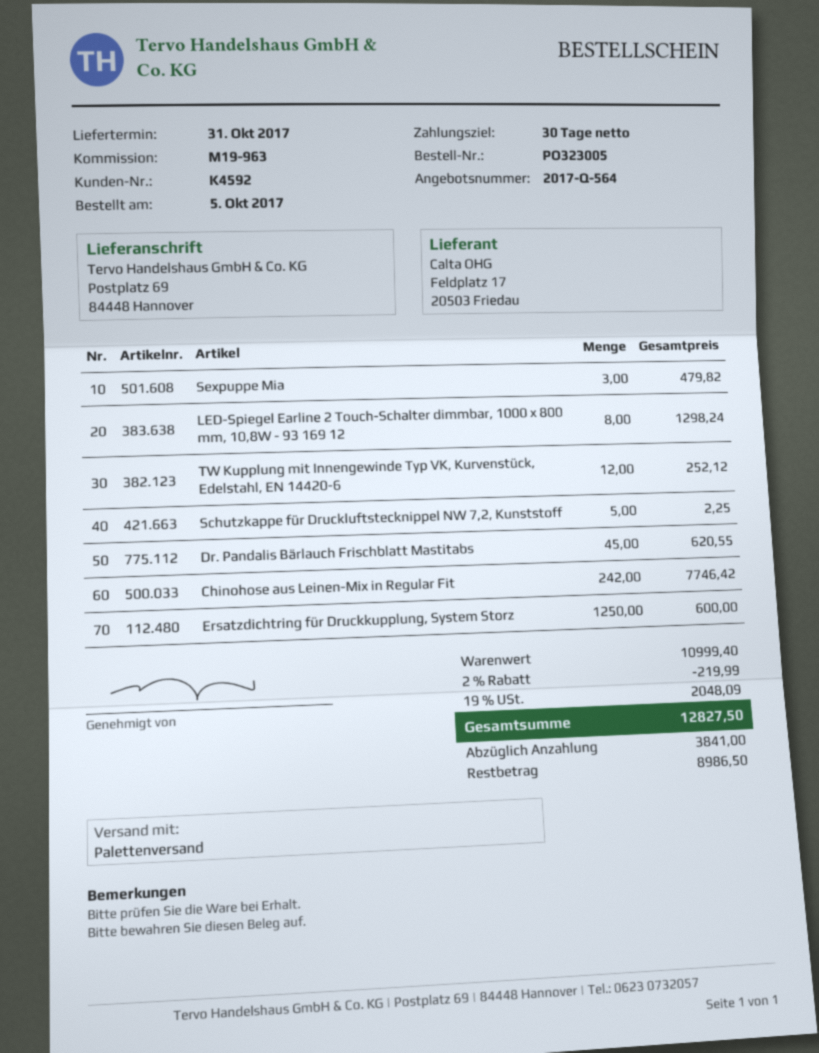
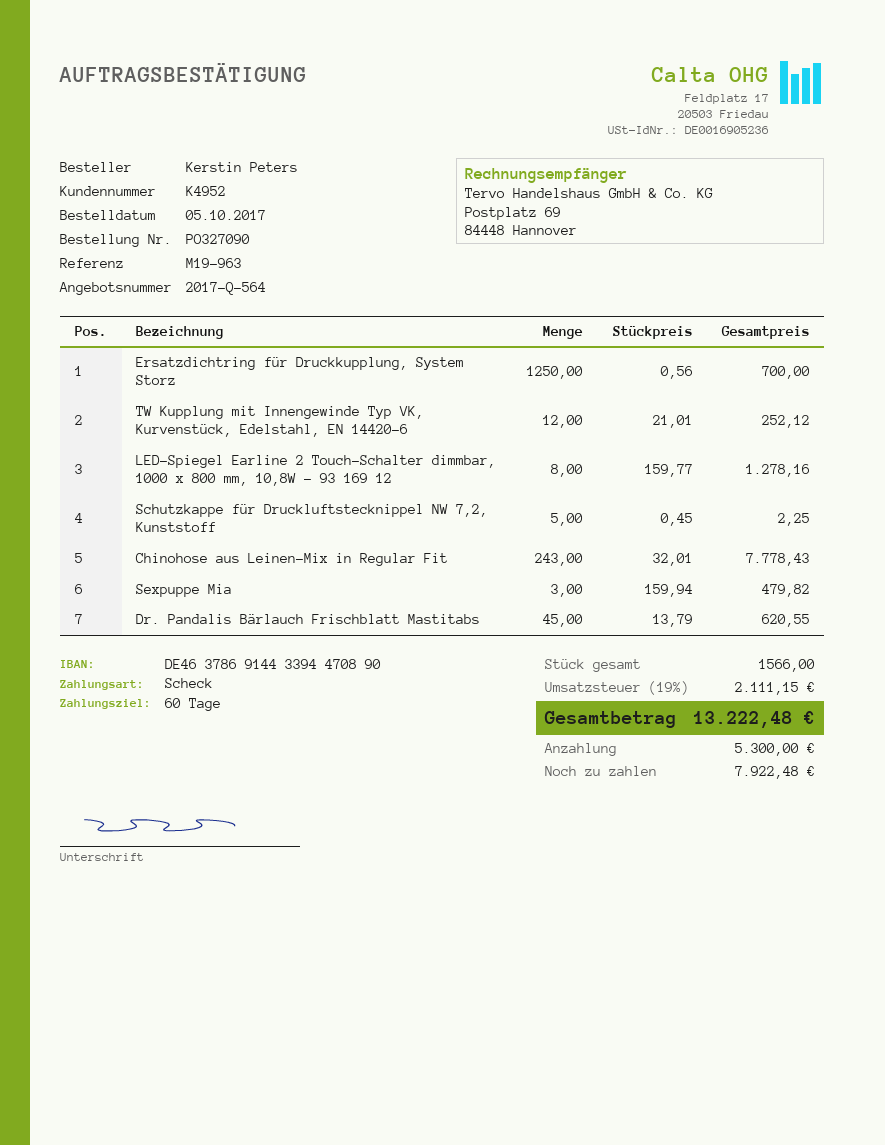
order number: PO323005 -> PO327090
payment terms: 30 days -> 60 days
customer number: K4592 -> K4952
LED-Spiegel Earline 2 Touch-Schalter dimmbar, 1000 x 800 mm, 10,8W - 93 169 12: 8 for 1298.24 -> 8 for 1278.16
Chinohose aus Leinen-Mix in Regular Fit: 242 for 7746.42 -> 243 for 7778.43
Ersatzdichtring für Druckkupplung, System Storz: 1250 for 600.00 -> 1250 for 700.00
discount: 2% = 219.99 -> none
tax: 19% = 2048.09 -> 19% = 2111.15
total: 12827.50 -> 13222.48
deposit: 3841.00 -> 5300.00
balance: 8986.50 -> 7922.48

